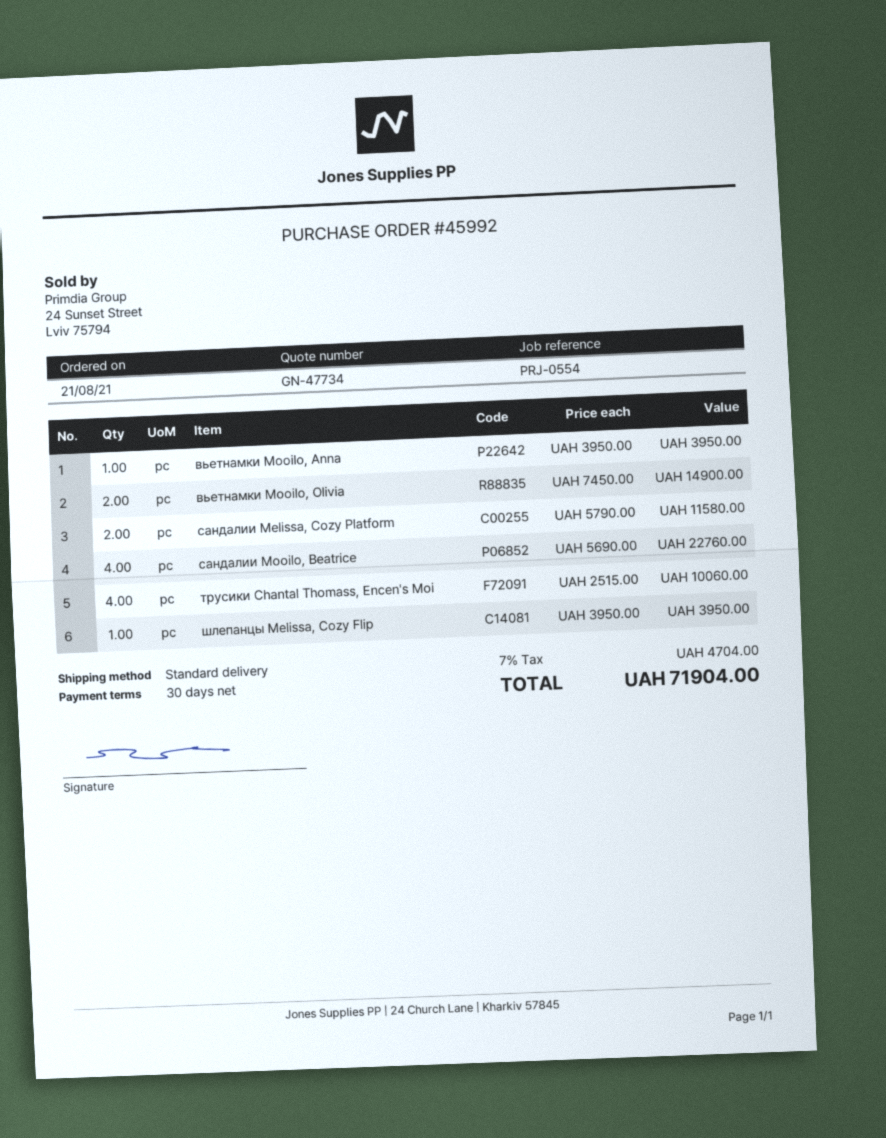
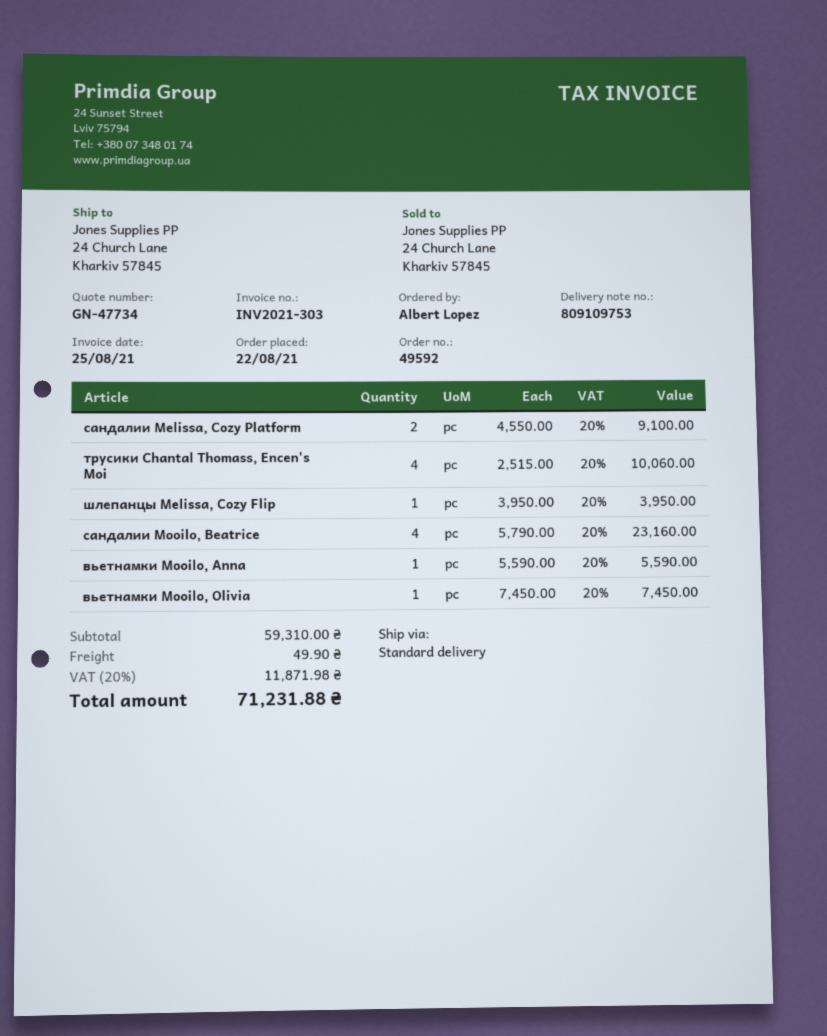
order number: 45992 -> 49592
order date: 2021-08-21 -> 2021-08-22
вьетнамки Mooilo, Anna: 1 x 3950.00 = 3950.00 -> 1 x 5590.00 = 5590.00
вьетнамки Mooilo, Olivia: 2 x 7450.00 = 14900.00 -> 1 x 7450.00 = 7450.00
сандалии Melissa, Cozy Platform: 2 x 5790.00 = 11580.00 -> 2 x 4550.00 = 9100.00
сандалии Mooilo, Beatrice: 4 x 5690.00 = 22760.00 -> 4 x 5790.00 = 23160.00
shipping: none -> 49.90
tax: 7% = 4704.00 -> 20% = 11871.98
total: 71904.00 -> 71231.88

